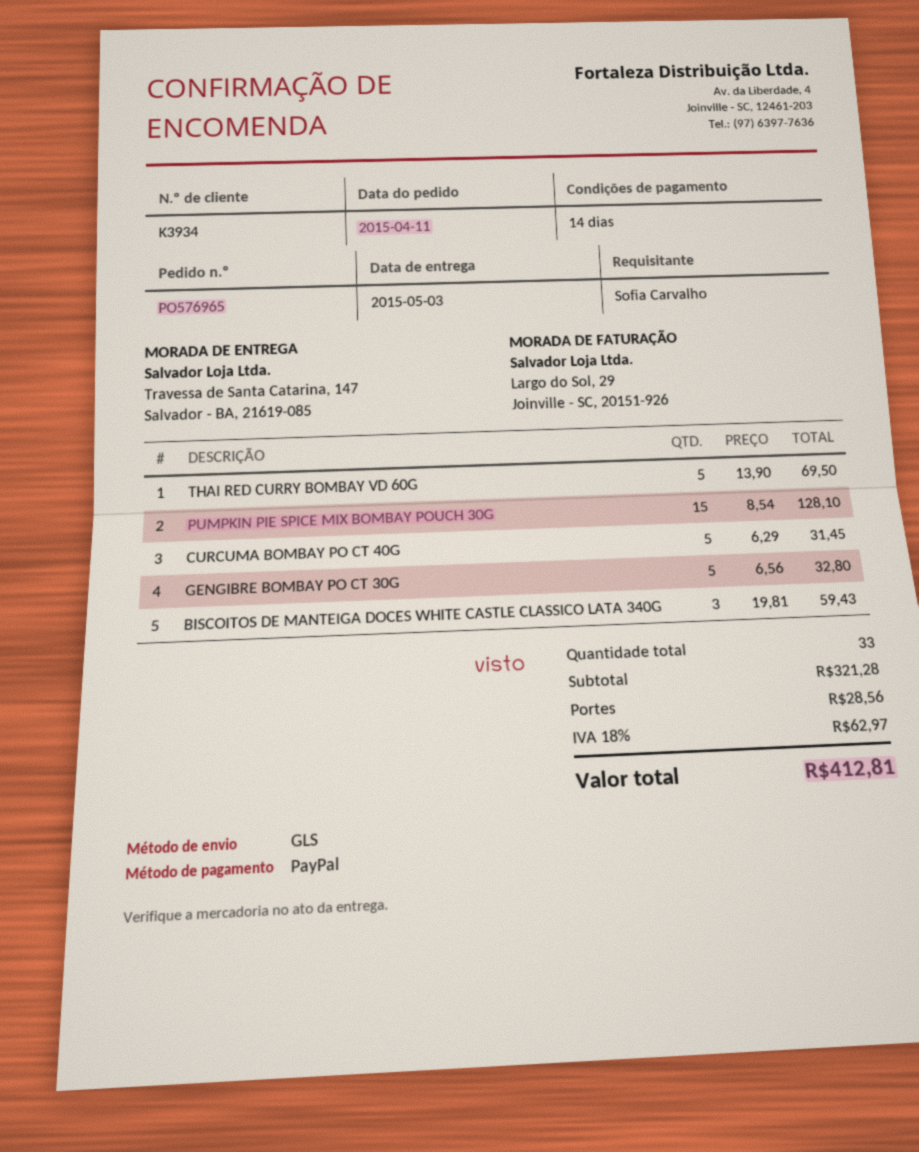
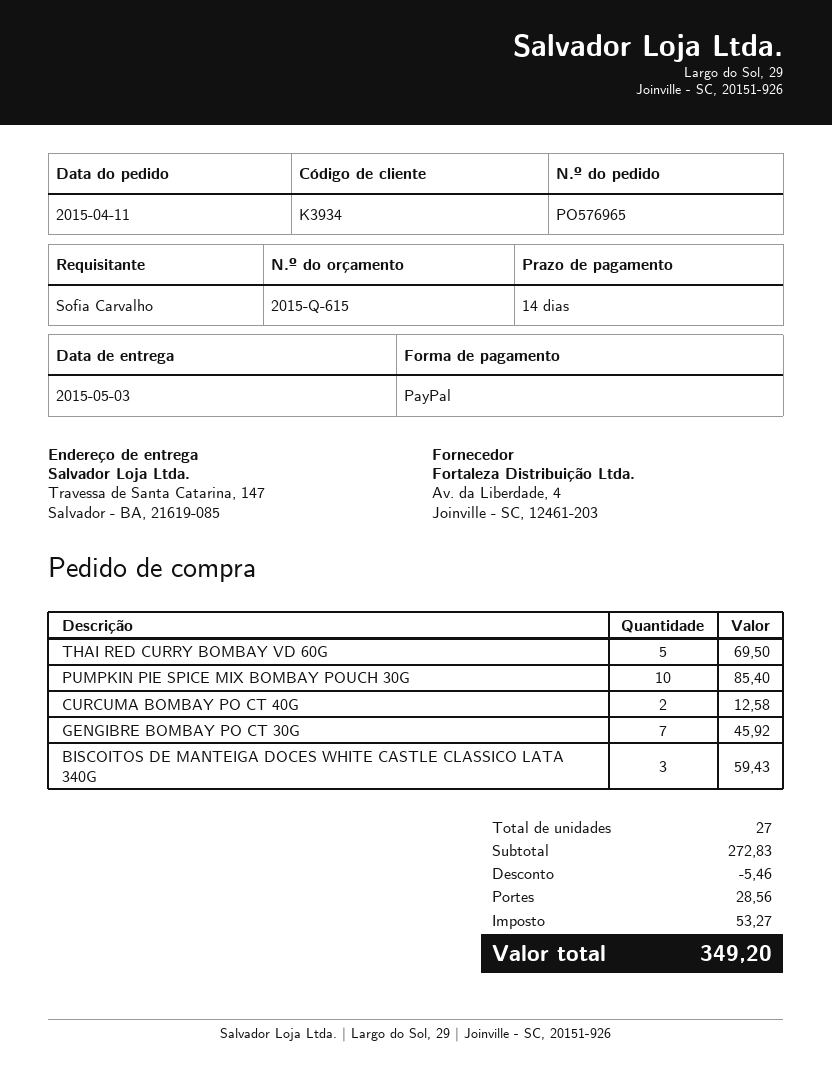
PUMPKIN PIE SPICE MIX BOMBAY POUCH 30G: 15 for 128.10 -> 10 for 85.40
CURCUMA BOMBAY PO CT 40G: 5 for 31.45 -> 2 for 12.58
GENGIBRE BOMBAY PO CT 30G: 5 for 32.80 -> 7 for 45.92
total quantity: 33 -> 27
subtotal: 321.28 -> 272.83
discount: none -> 5.46
tax: 62.97 -> 53.27
total: 412.81 -> 349.20

